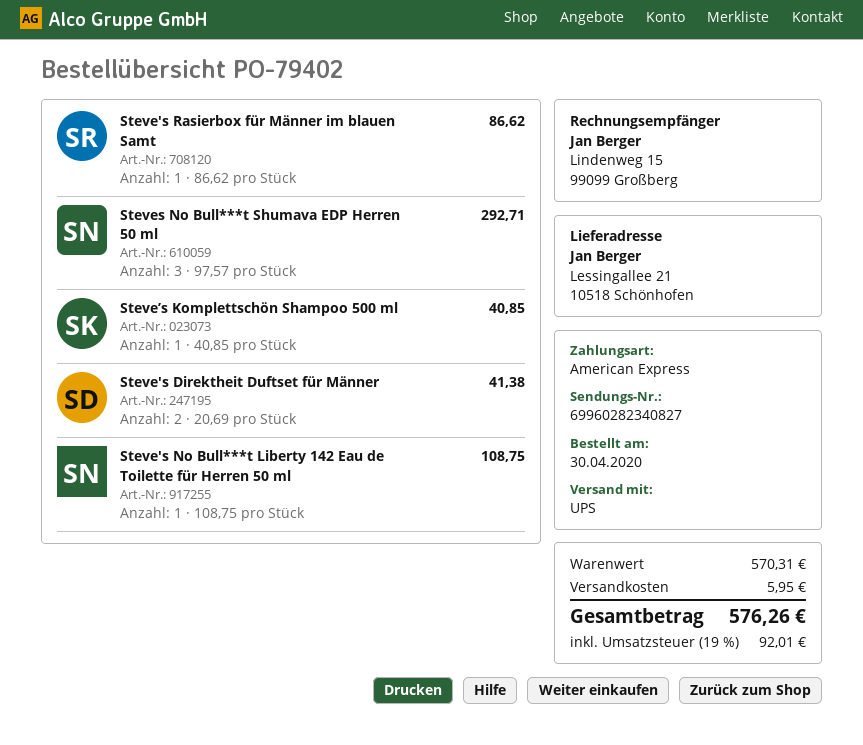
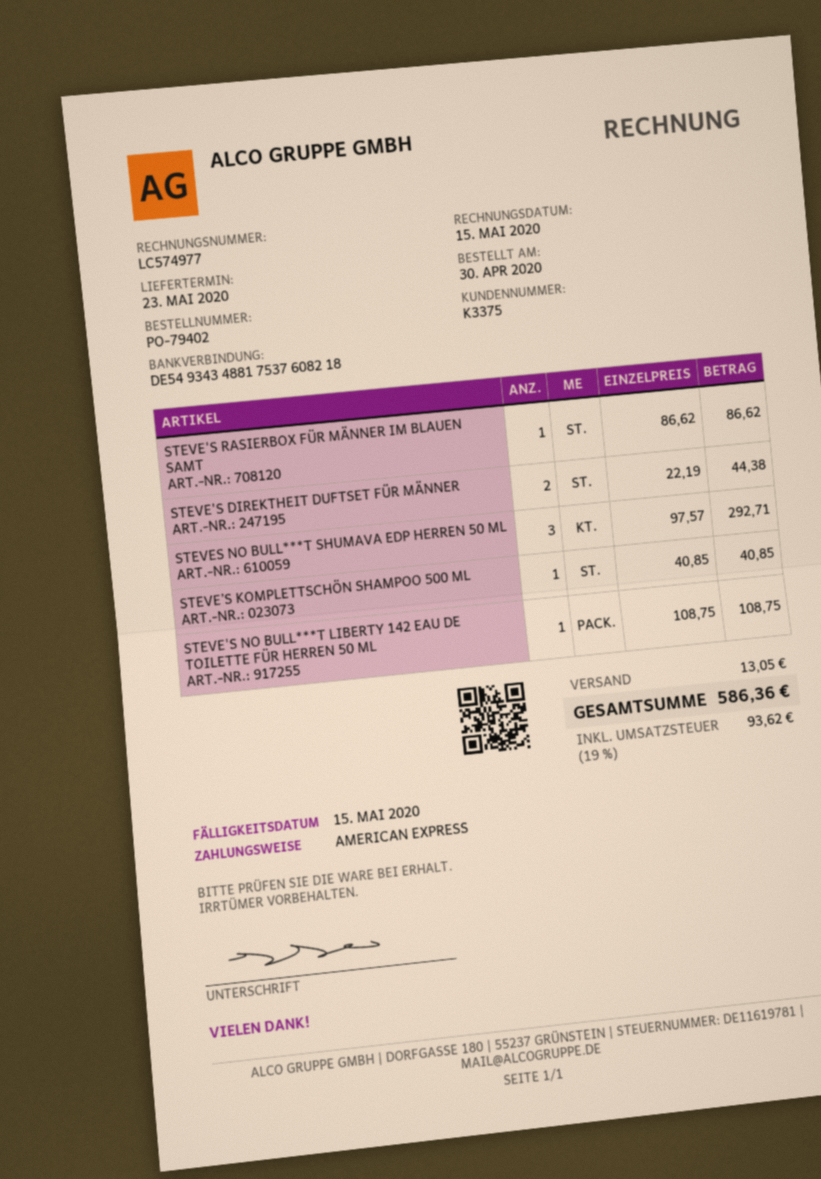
Steve's Direktheit Duftset für Männer: 2 x 20.69 = 41.38 -> 2 x 22.19 = 44.38
shipping: 5.95 -> 13.05
tax: 19% = 92.01 -> 19% = 93.62
total: 576.26 -> 586.36

